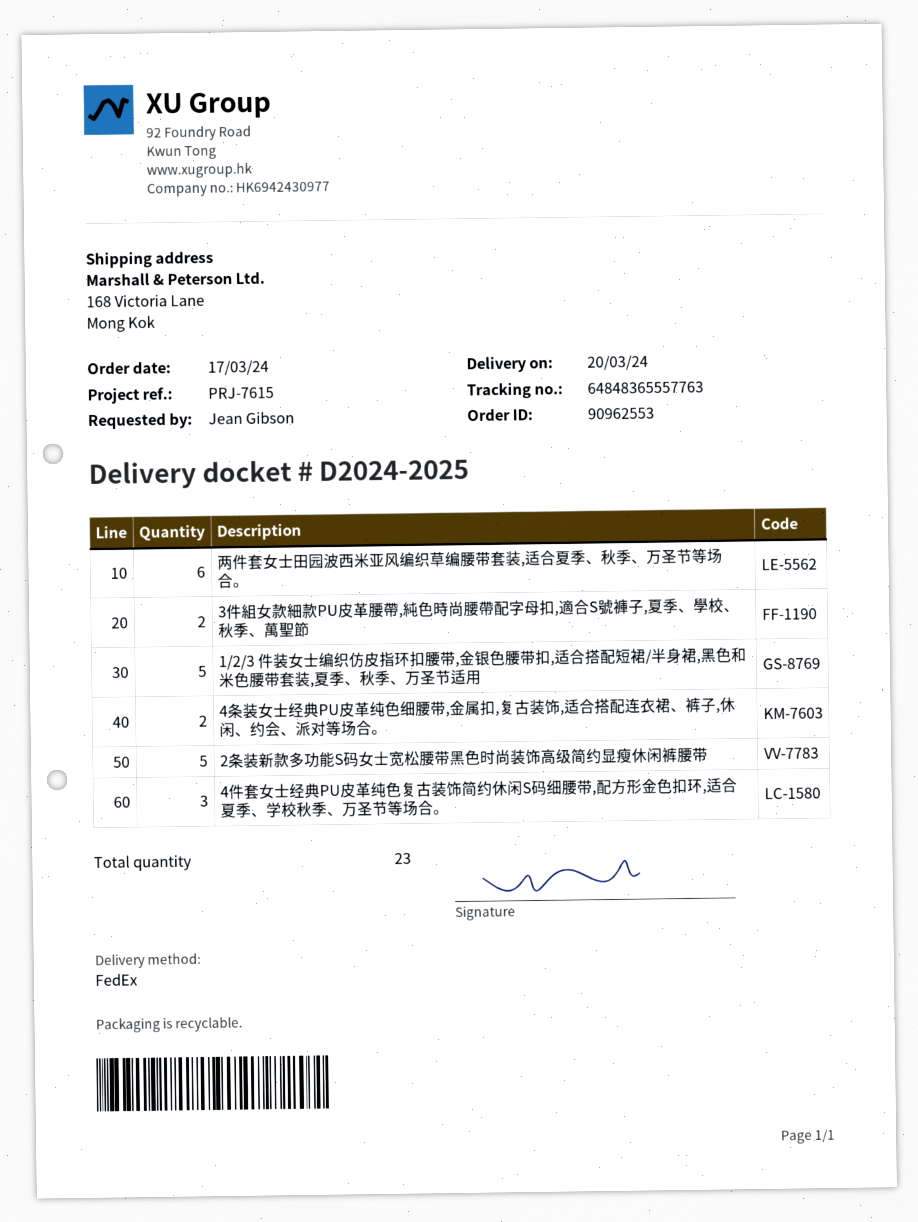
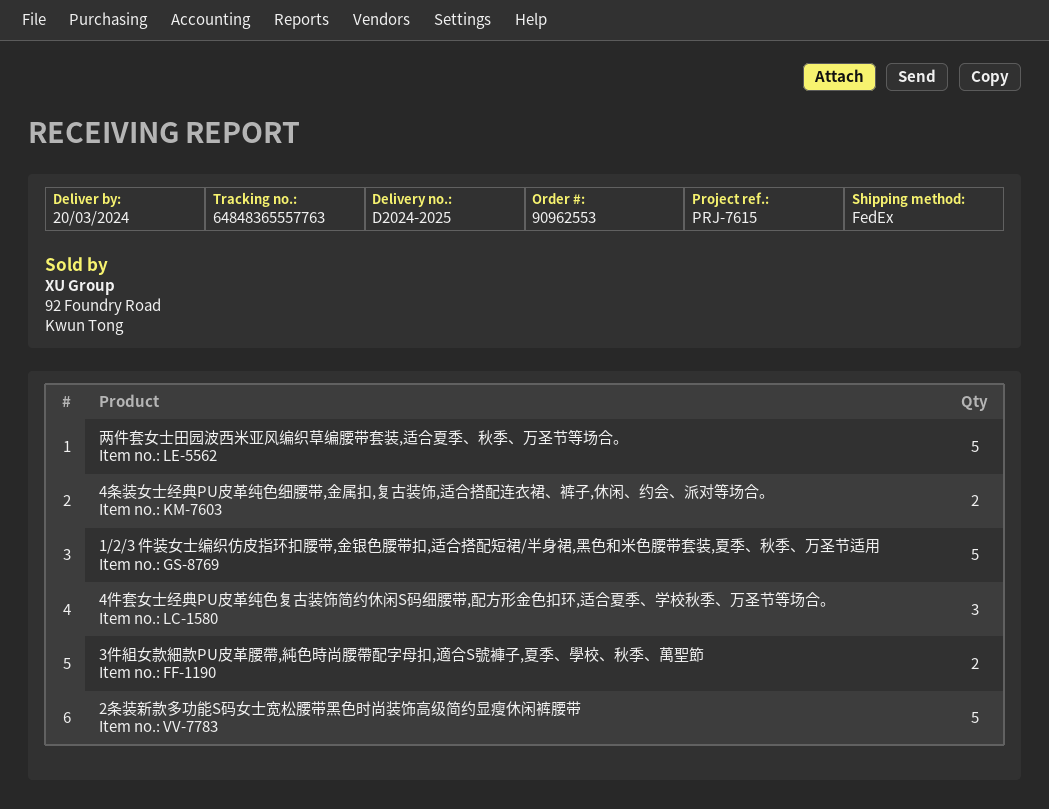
两件套女士田园波西米亚风编织草编腰带套装,适合夏季、秋季、万圣节等场合。: 6 -> 5

